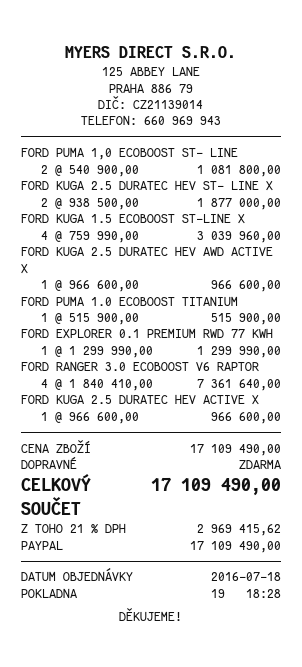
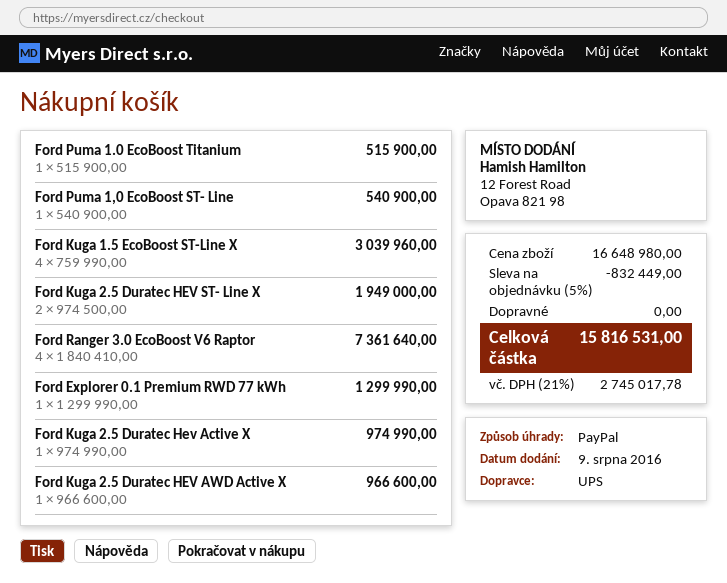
FORD PUMA 1,0 ECOBOOST ST- LINE: 2 x 540900.00 = 1081800.00 -> 1 x 540900.00 = 540900.00
FORD KUGA 2.5 DURATEC HEV ST- LINE X: 2 x 938500.00 = 1877000.00 -> 2 x 974500.00 = 1949000.00
FORD KUGA 2.5 DURATEC HEV ACTIVE X: 1 x 966600.00 = 966600.00 -> 1 x 974990.00 = 974990.00
subtotal: 17109490.00 -> 16648980.00
discount: none -> 5% = 832449.00
tax: 21% = 2969415.62 -> 21% = 2745017.78
total: 17109490.00 -> 15816531.00

